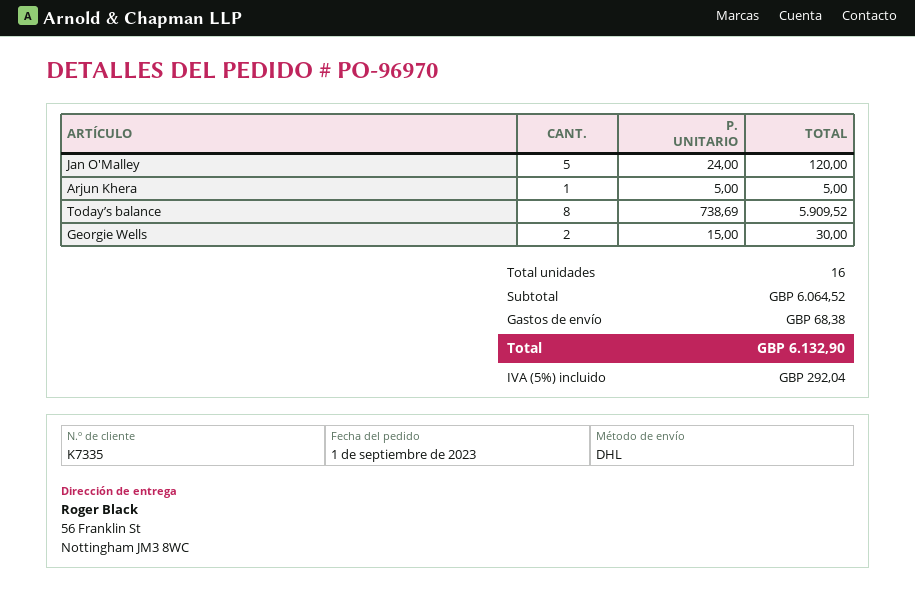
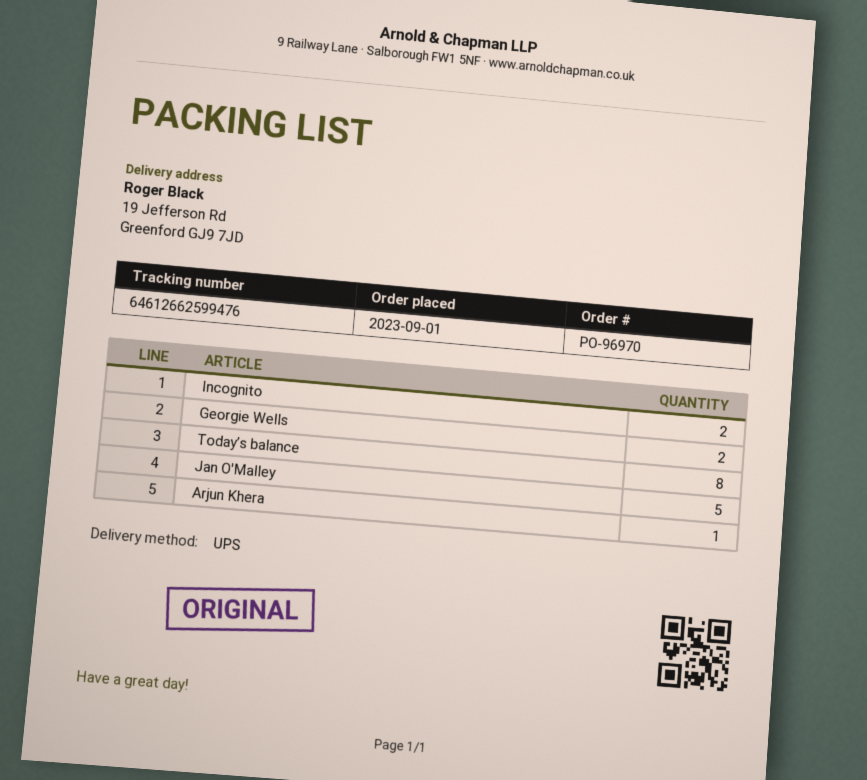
shipping method: DHL -> UPS
ship to: 56 Franklin St, Nottingham JM3 8WC -> 19 Jefferson Rd, Greenford GJ9 7JD
Incognito: none -> 2

